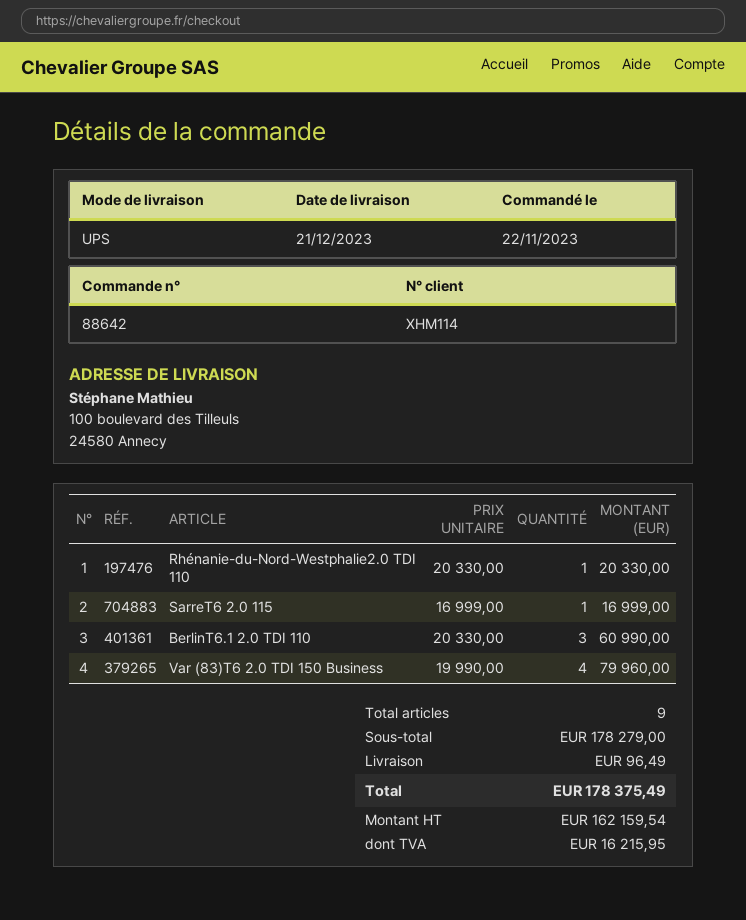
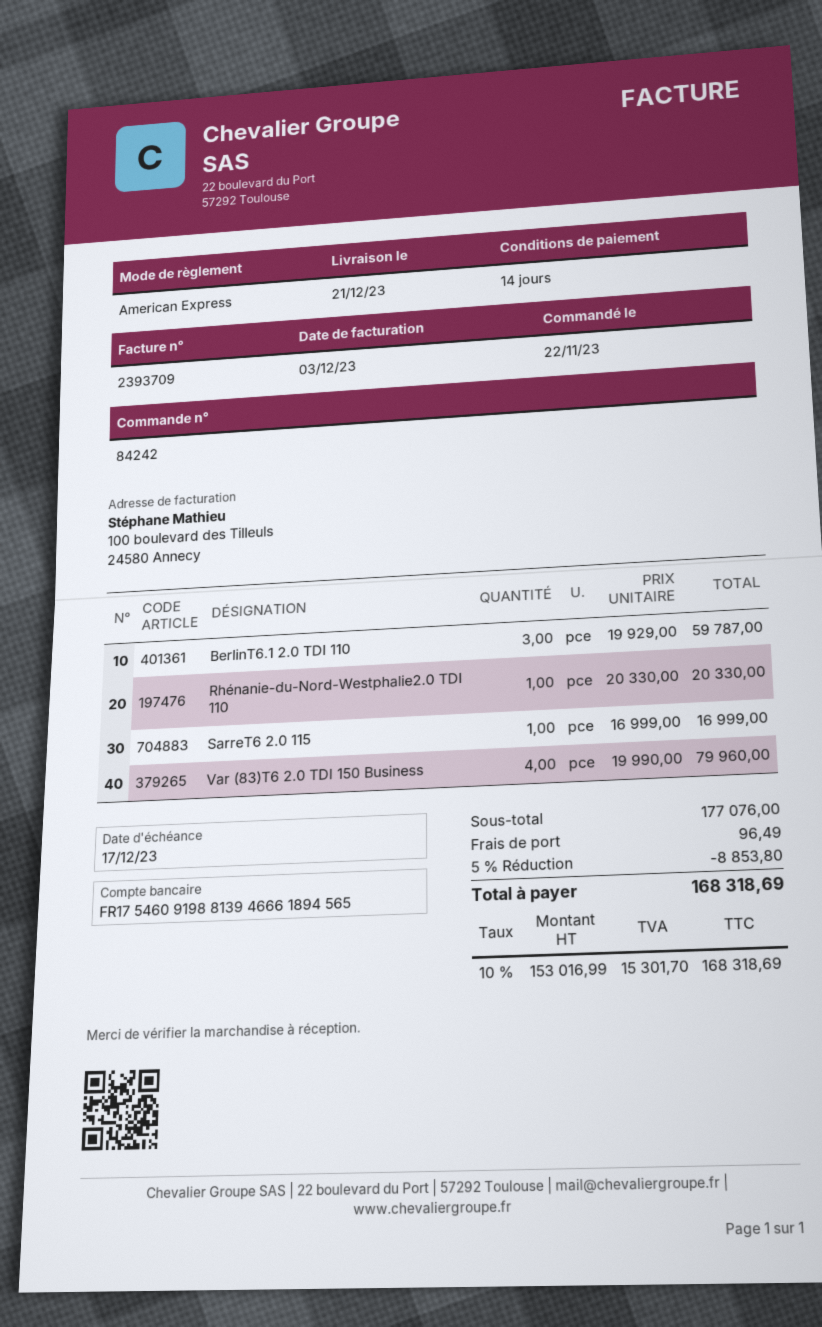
order number: 88642 -> 84242
BerlinT6.1 2.0 TDI 110: 3 x 20330.00 = 60990.00 -> 3 x 19929.00 = 59787.00
subtotal: 178279.00 -> 177076.00
discount: none -> 5% = 8853.80
net: 162159.54 -> 153016.99
tax: 16215.95 -> 15301.70
total: 178375.49 -> 168318.69

